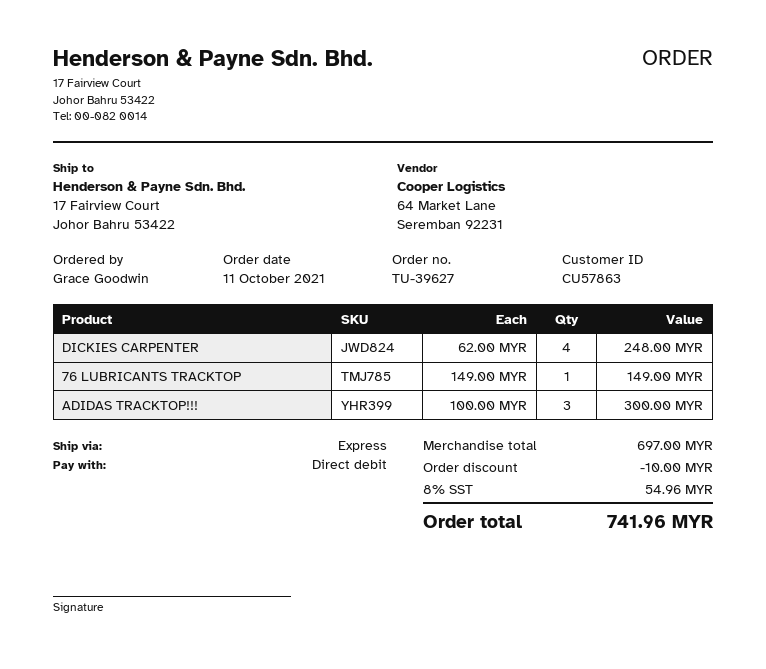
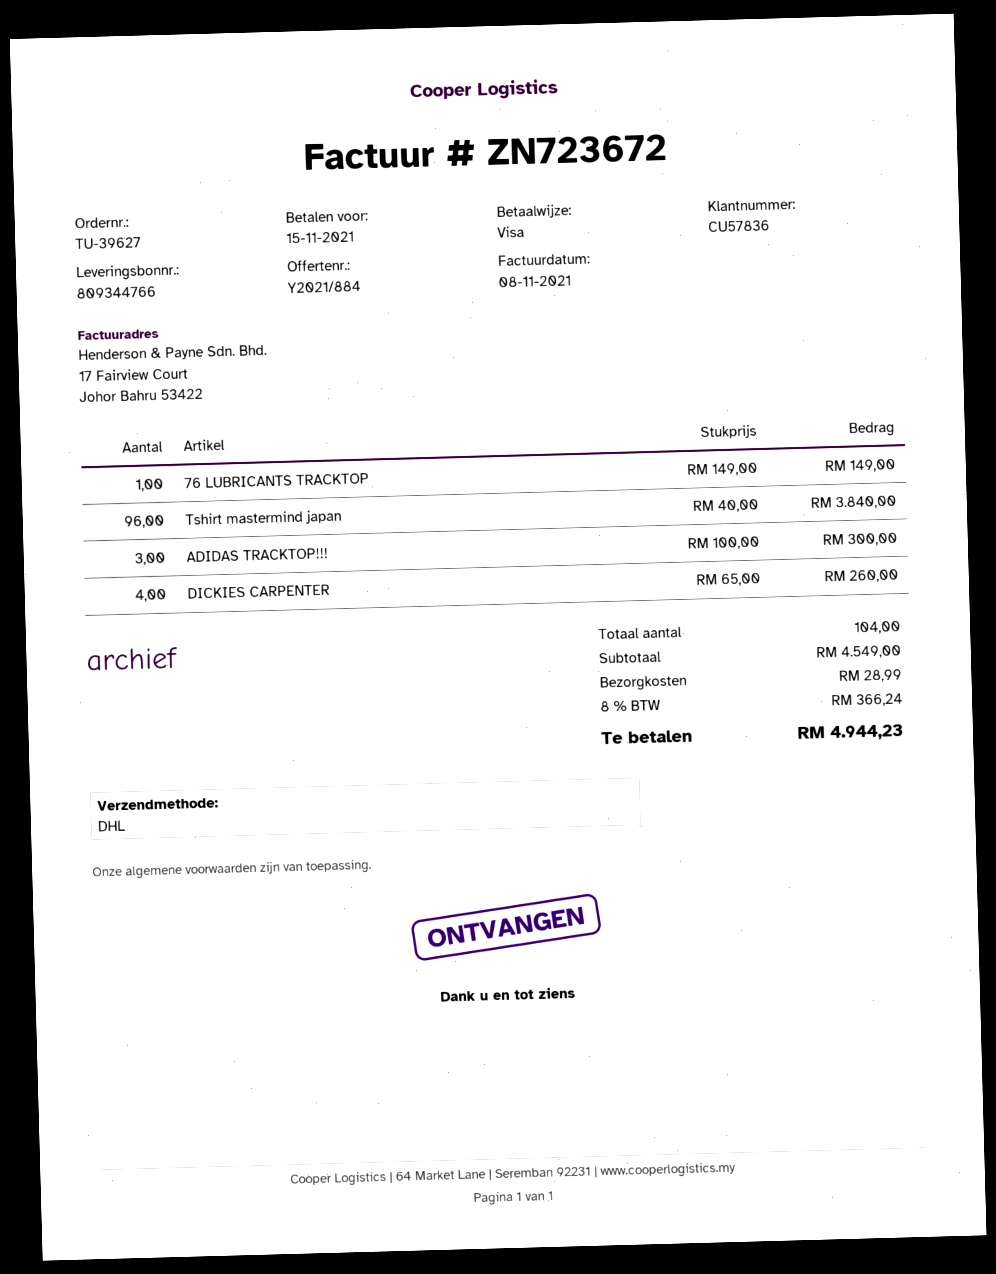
customer number: CU57863 -> CU57836
payment method: direct debit -> Visa
shipping method: express -> DHL
DICKIES CARPENTER: 4 x 62.00 = 248.00 -> 4 x 65.00 = 260.00
Tshirt mastermind japan: none -> 96 x 40.00 = 3840.00
subtotal: 697.00 -> 4549.00
discount: 10.00 -> none
shipping: none -> 28.99
tax: 8% = 54.96 -> 8% = 366.24
total: 741.96 -> 4944.23

